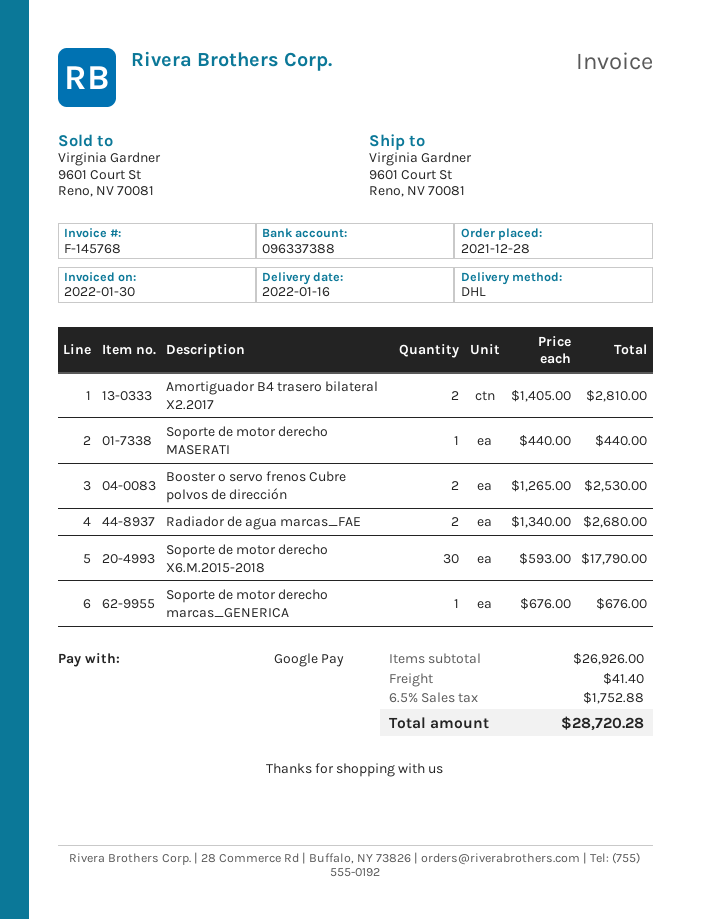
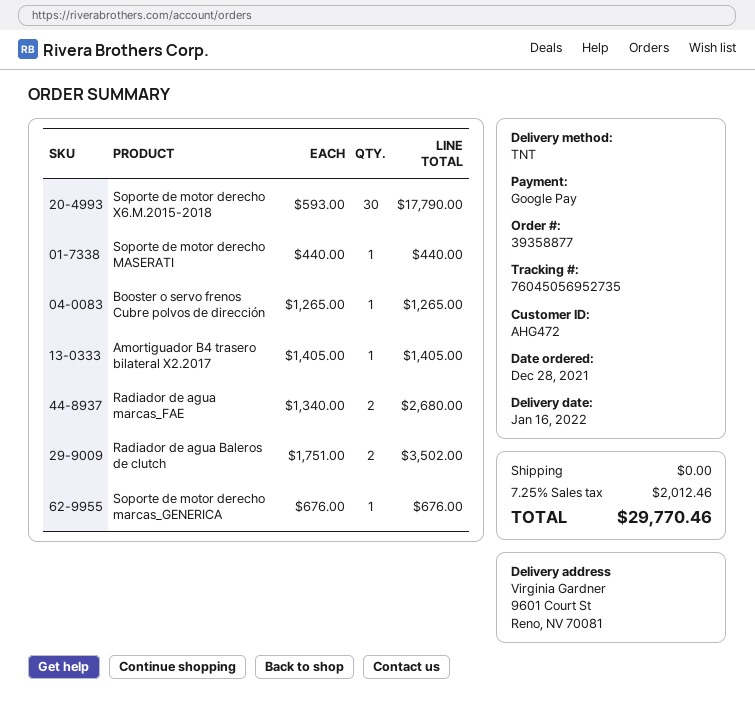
shipping method: DHL -> TNT
Amortiguador B4 trasero bilateral X2.2017: 2 x 1405.00 = 2810.00 -> 1 x 1405.00 = 1405.00
Booster o servo frenos Cubre polvos de dirección: 2 x 1265.00 = 2530.00 -> 1 x 1265.00 = 1265.00
Radiador de agua Baleros de clutch: none -> 2 x 1751.00 = 3502.00
shipping: 41.40 -> 0.00
tax: 6.5% = 1752.88 -> 7.25% = 2012.46
total: 28720.28 -> 29770.46

